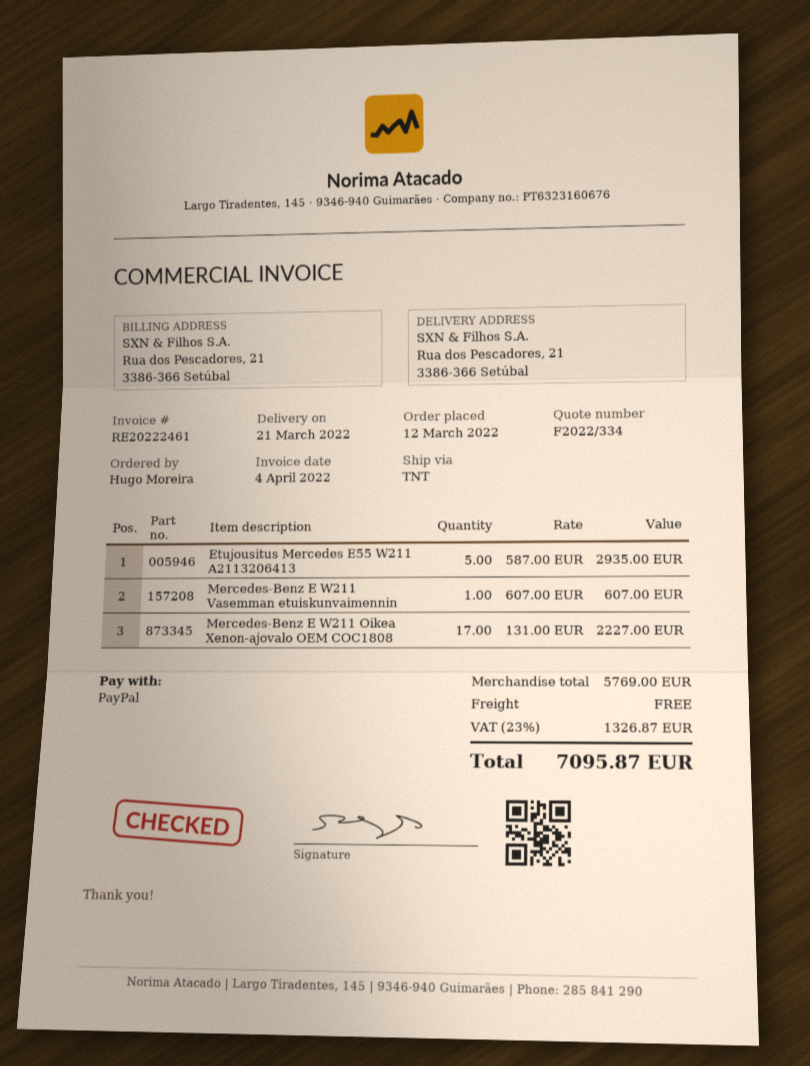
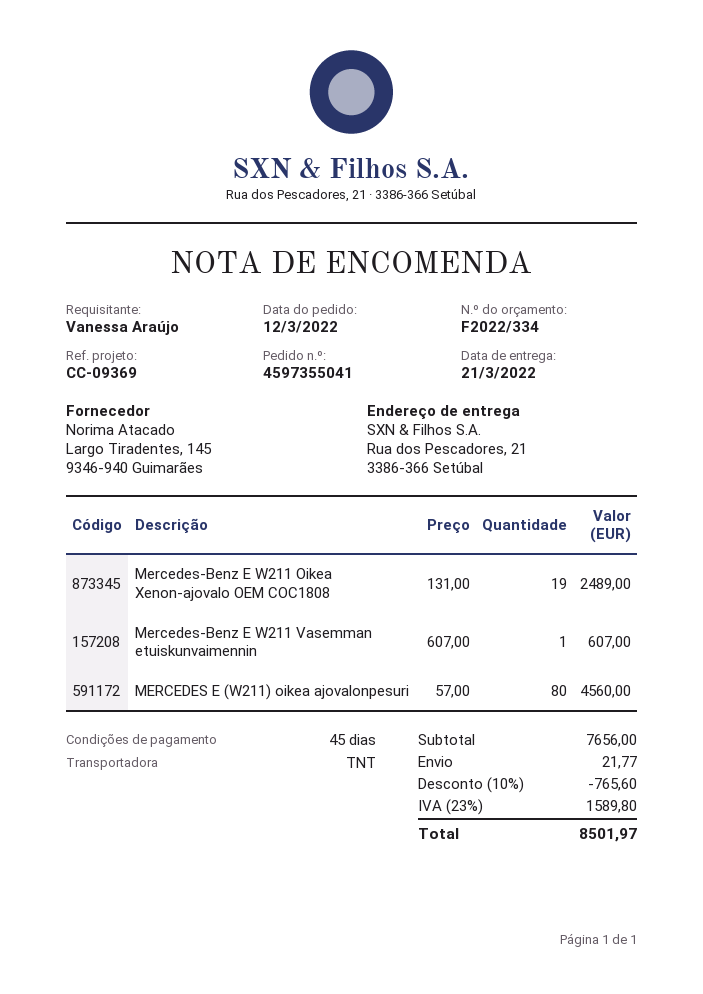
ordered by: Hugo Moreira -> Vanessa Araújo
Etujousitus Mercedes E55 W211 A2113206413: 5 x 587.00 = 2935.00 -> none
Mercedes-Benz E W211 Oikea Xenon-ajovalo OEM COC1808: 17 x 131.00 = 2227.00 -> 19 x 131.00 = 2489.00
MERCEDES E (W211) oikea ajovalonpesuri: none -> 80 x 57.00 = 4560.00
subtotal: 5769.00 -> 7656.00
discount: none -> 10% = 765.60
shipping: 0.00 -> 21.77
tax: 23% = 1326.87 -> 23% = 1589.80
total: 7095.87 -> 8501.97

